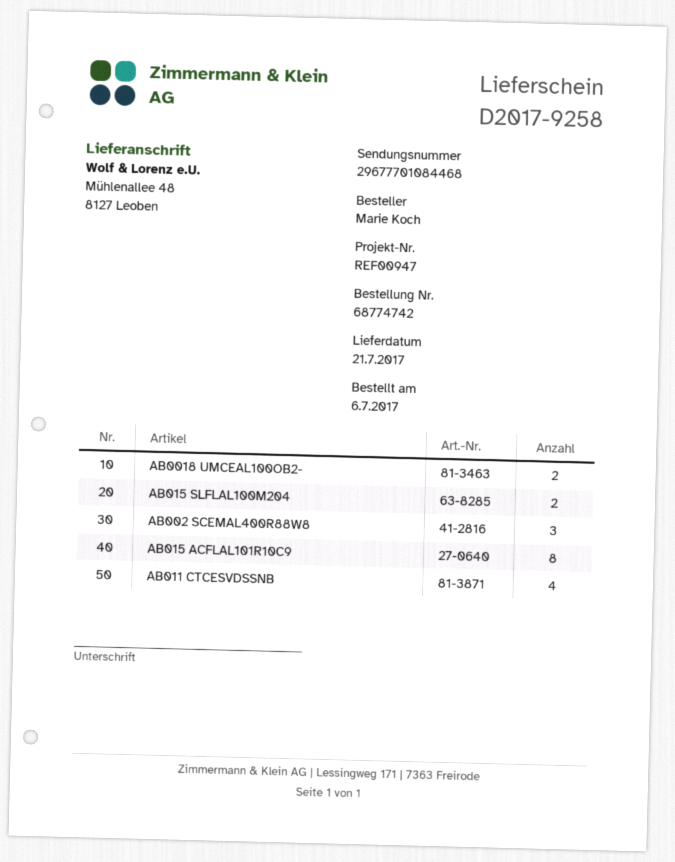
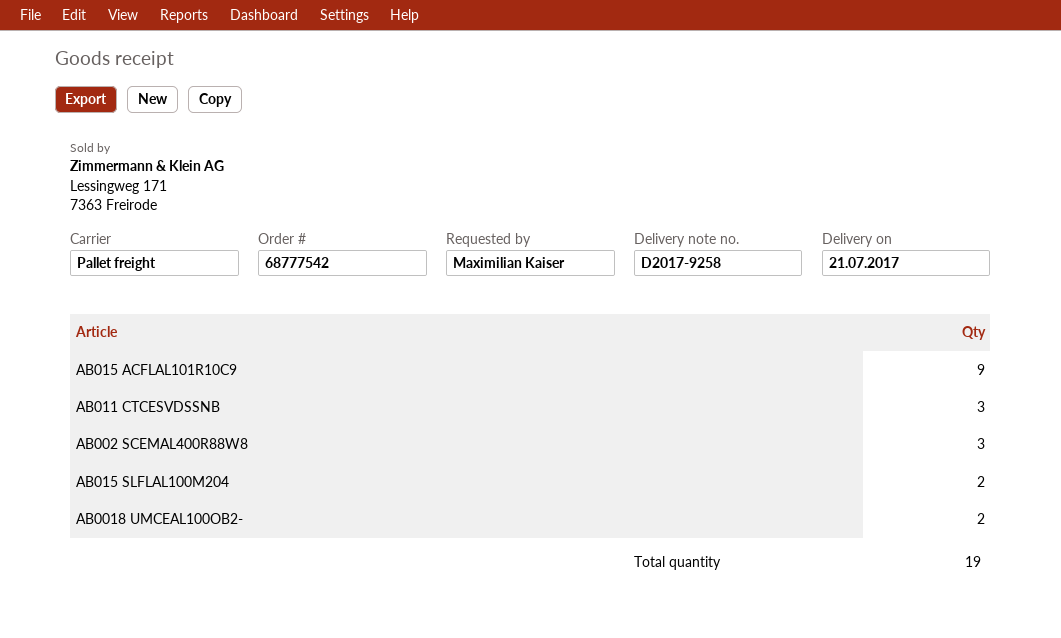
order number: 68774742 -> 68777542
ordered by: Marie Koch -> Maximilian Kaiser
AB015 ACFLAL101R10C9: 8 -> 9
AB011 CTCESVDSSNB: 4 -> 3

